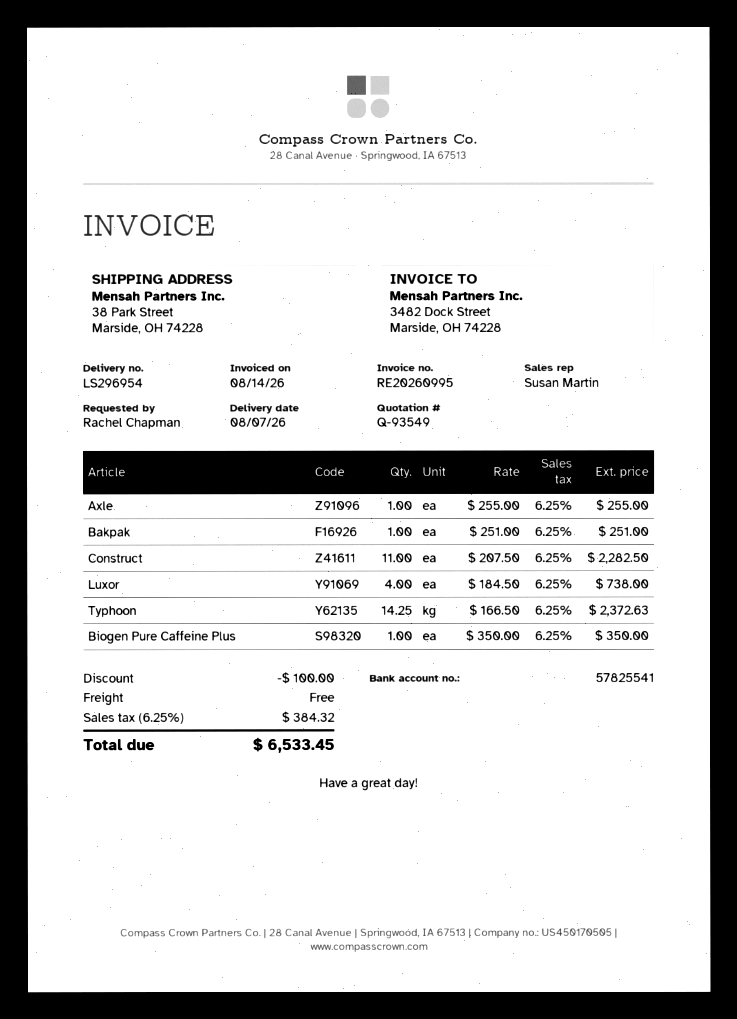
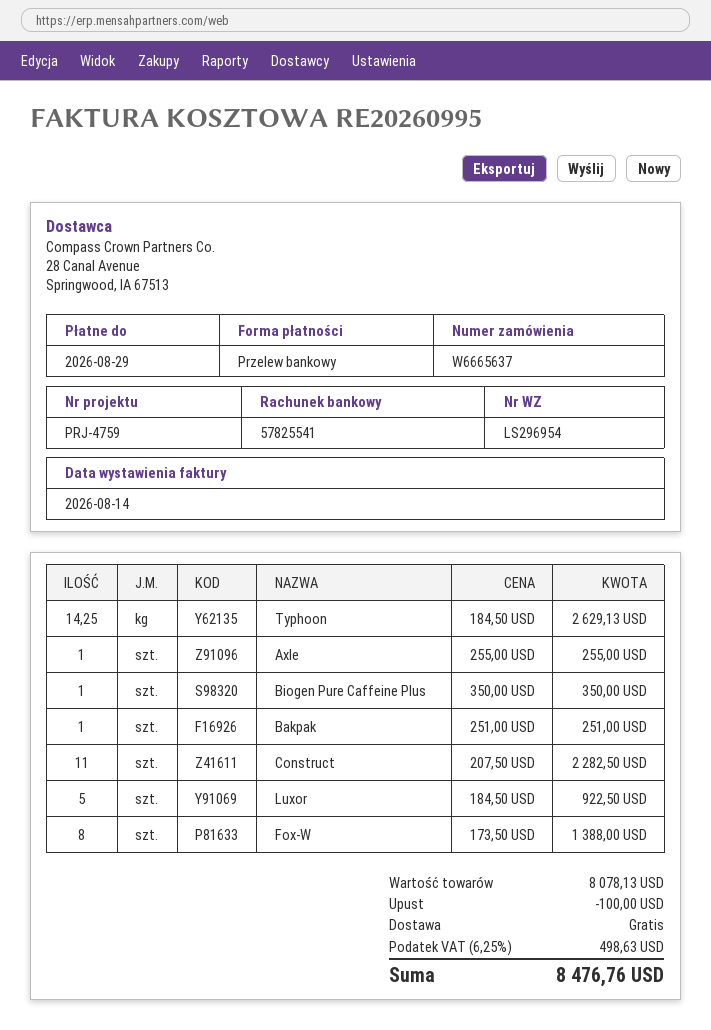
Luxor: 4 x 184.50 = 738.00 -> 5 x 184.50 = 922.50
Typhoon: 14.25 x 166.50 = 2372.63 -> 14.25 x 184.50 = 2629.13
Fox-W: none -> 8 x 173.50 = 1388.00
tax: 6.25% = 384.32 -> 6.25% = 498.63
total: 6533.45 -> 8476.76

